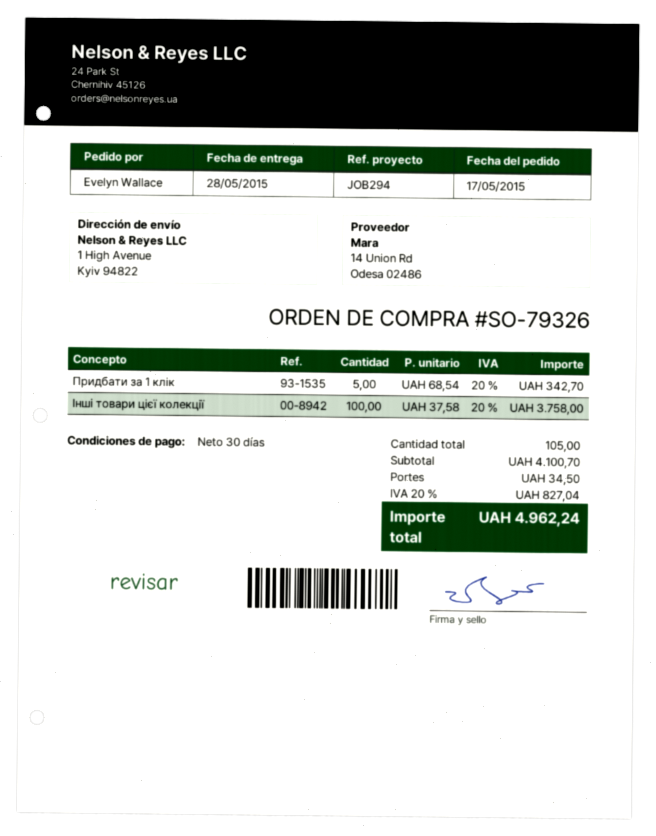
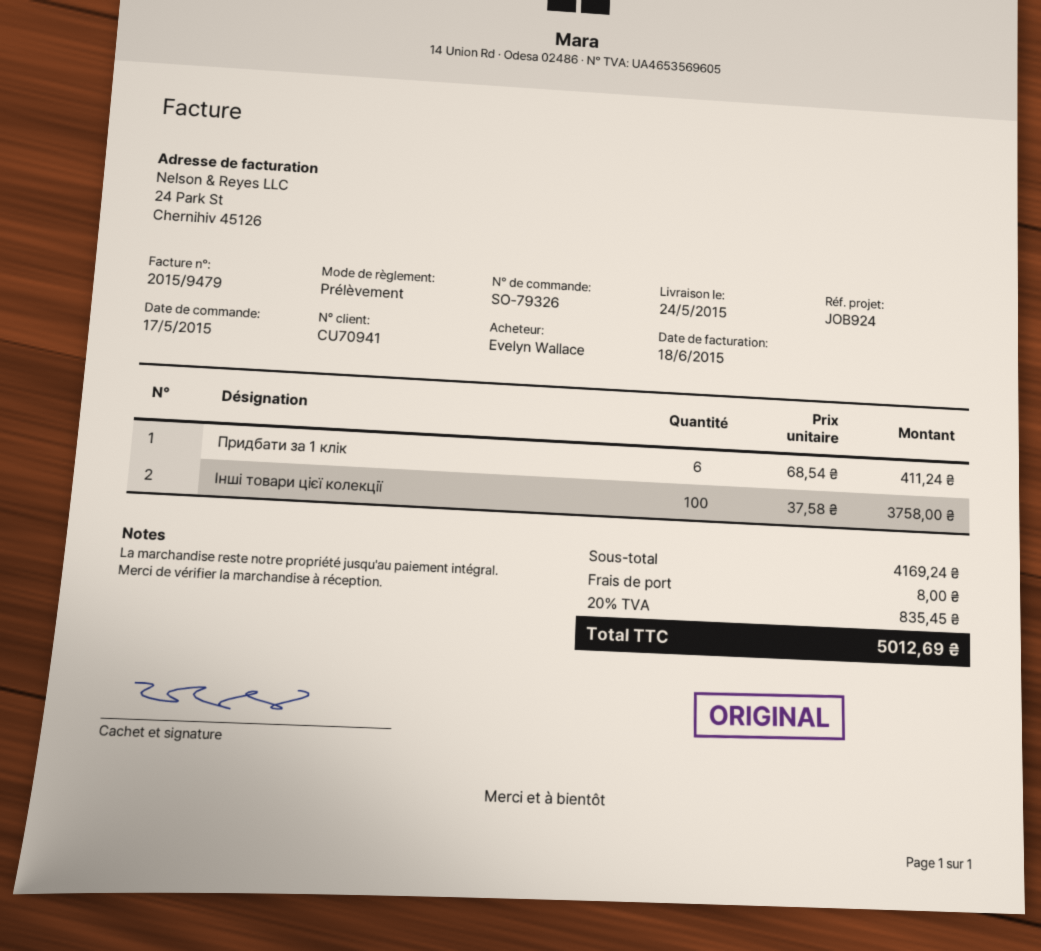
delivery date: 2015-05-28 -> 2015-05-24
reference: JOB294 -> JOB924
Придбати за 1 клік: 5 x 68.54 = 342.70 -> 6 x 68.54 = 411.24
subtotal: 4100.70 -> 4169.24
shipping: 34.50 -> 8.00
tax: 20% = 827.04 -> 20% = 835.45
total: 4962.24 -> 5012.69

